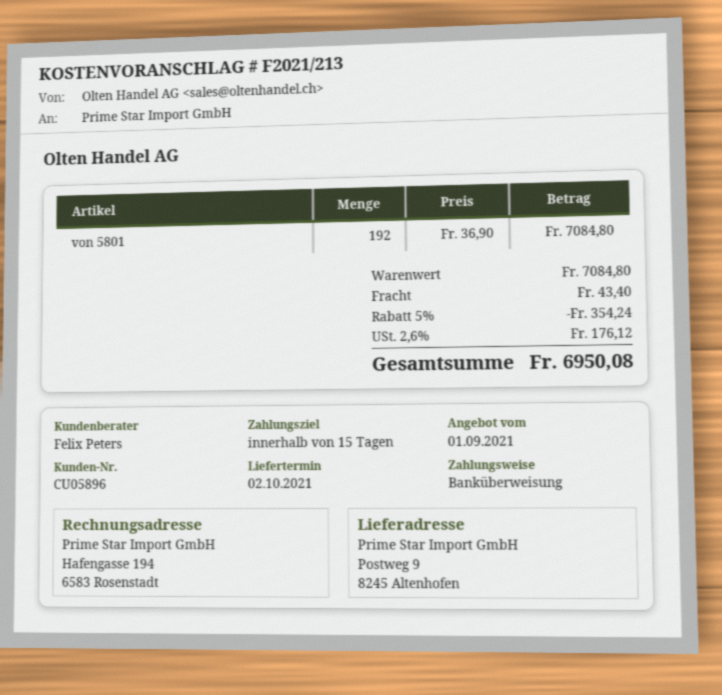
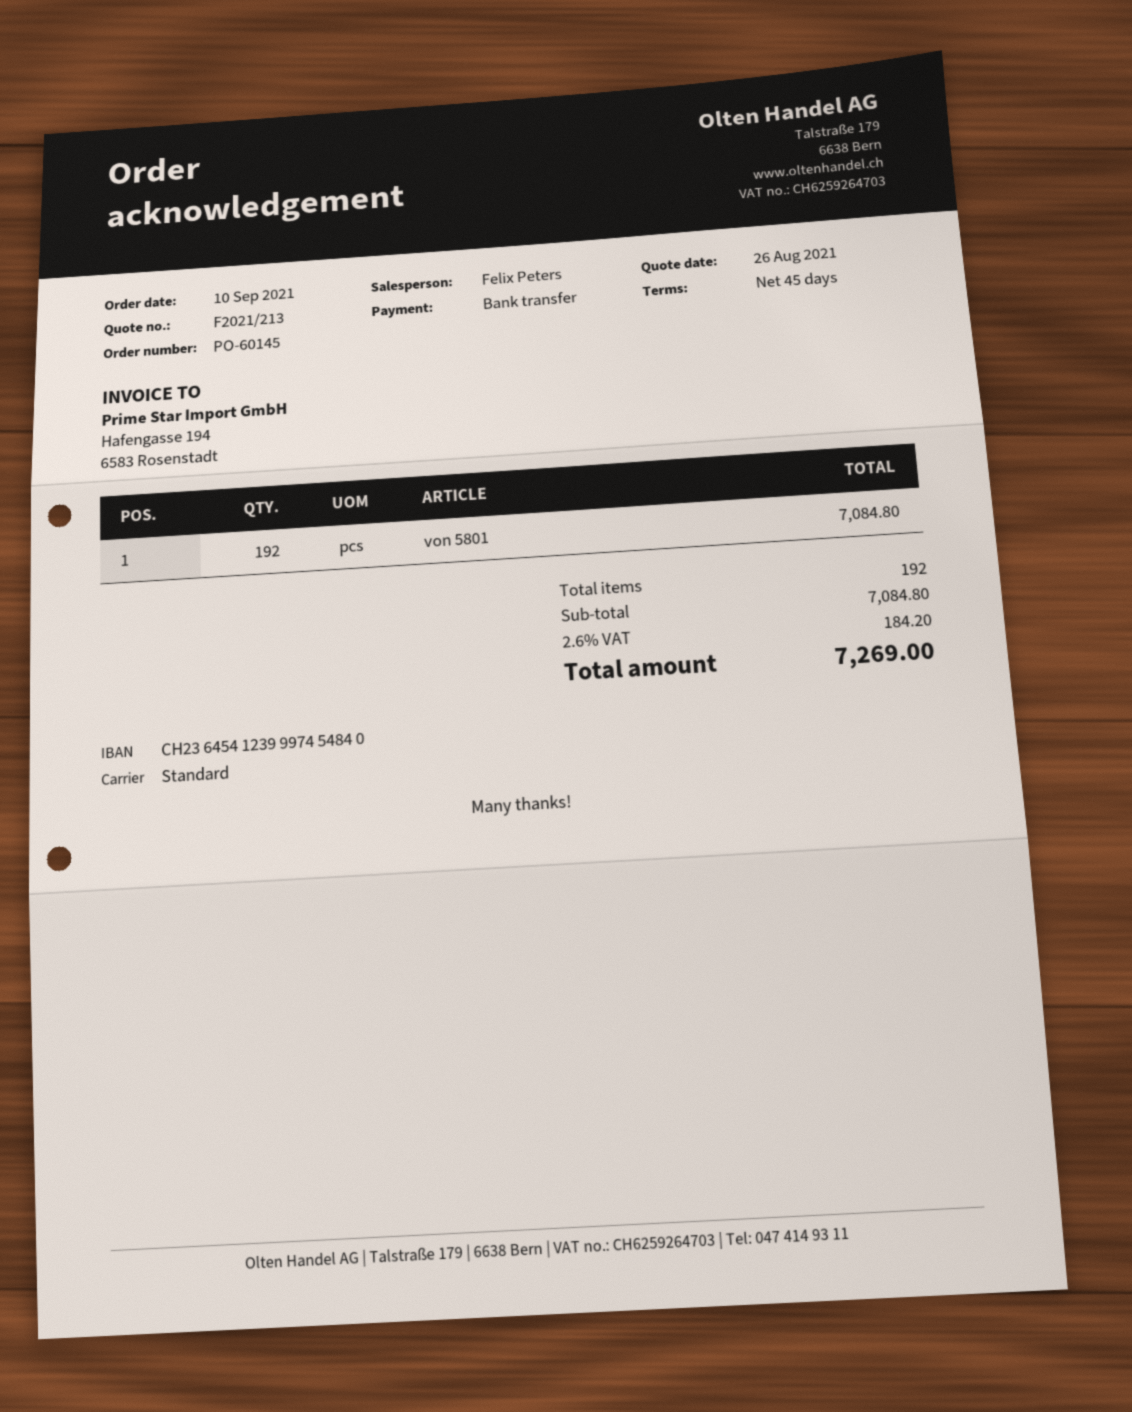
quote date: 2021-09-01 -> 2021-08-26
payment terms: 15 days -> 45 days
discount: 5% = 354.24 -> none
shipping: 43.40 -> none
tax: 2.6% = 176.12 -> 2.6% = 184.20
total: 6950.08 -> 7269.00

